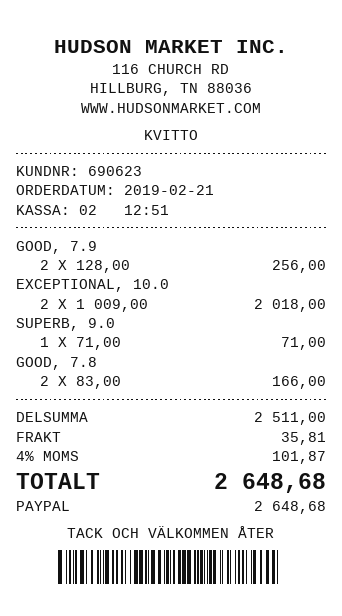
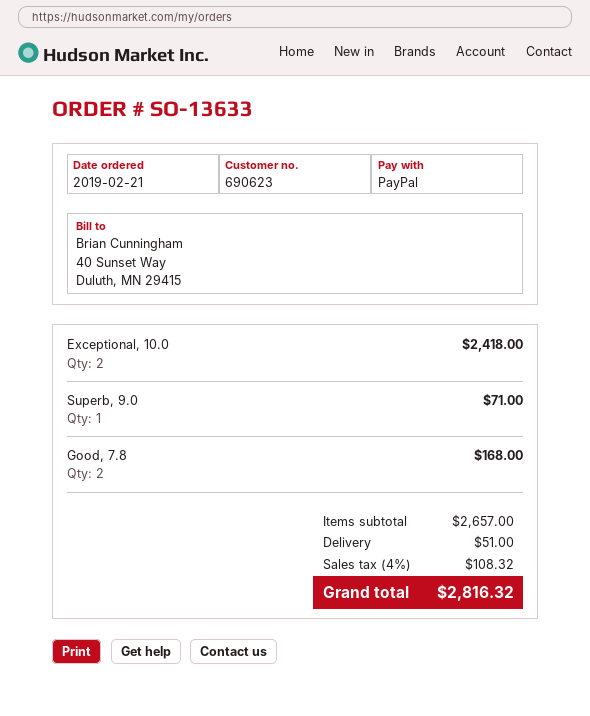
GOOD, 7.9: 2 for 256.00 -> none
EXCEPTIONAL, 10.0: 2 for 2018.00 -> 2 for 2418.00
GOOD, 7.8: 2 for 166.00 -> 2 for 168.00
subtotal: 2511.00 -> 2657.00
shipping: 35.81 -> 51.00
tax: 4% = 101.87 -> 4% = 108.32
total: 2648.68 -> 2816.32

